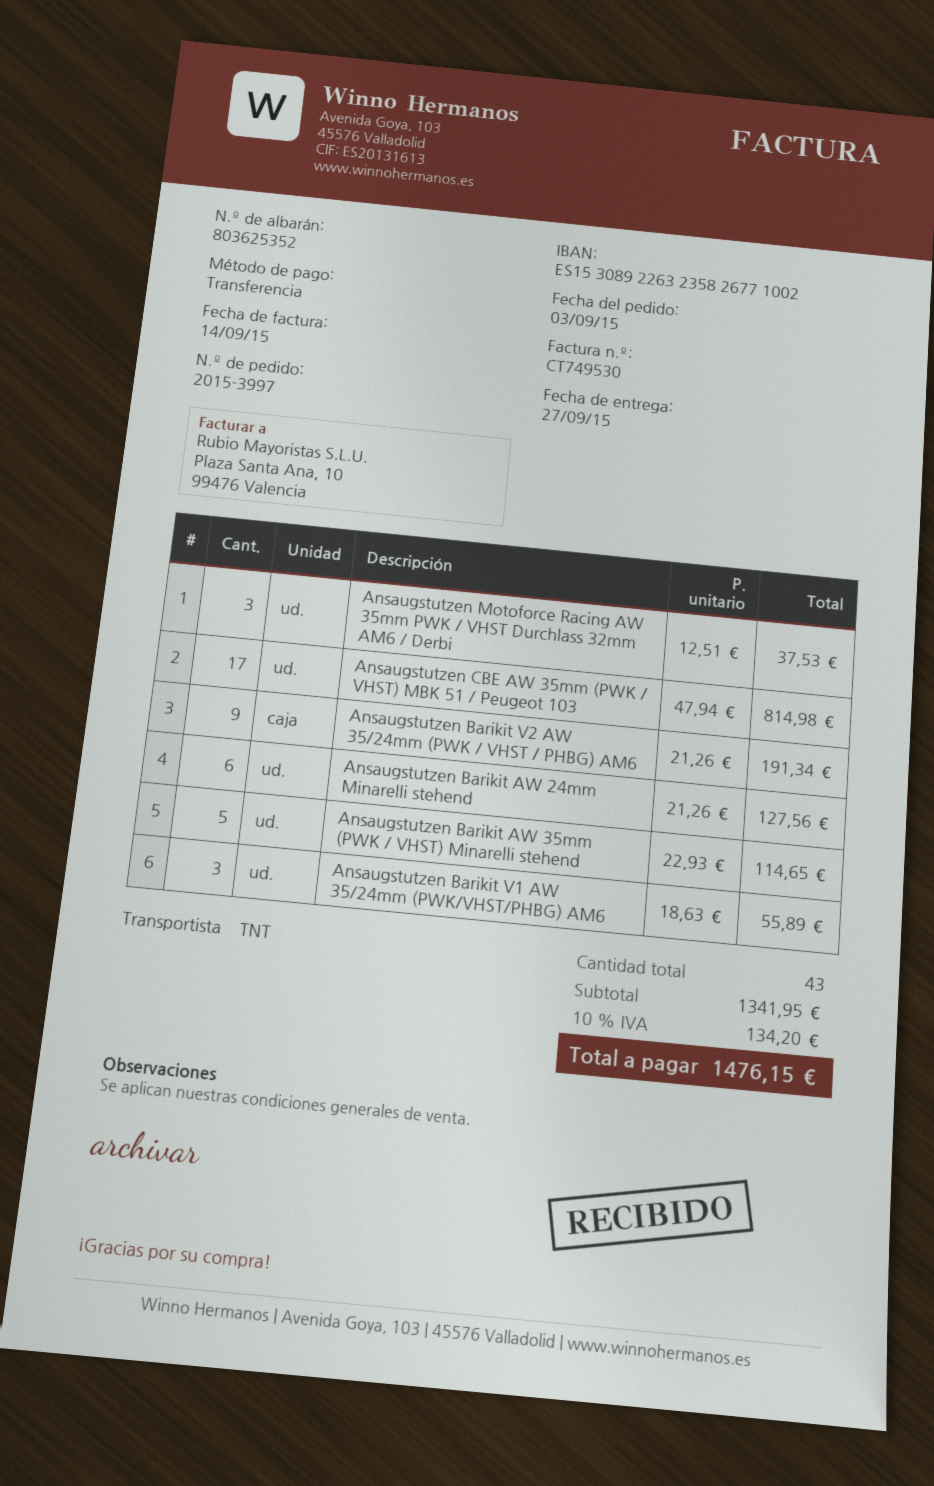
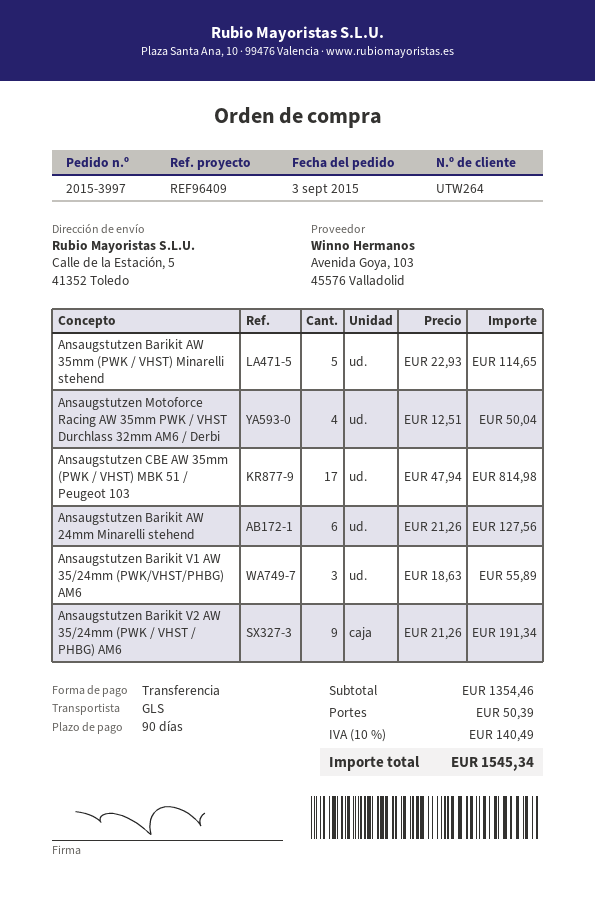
shipping method: TNT -> GLS
Ansaugstutzen Motoforce Racing AW 35mm PWK / VHST Durchlass 32mm AM6 / Derbi: 3 x 12.51 = 37.53 -> 4 x 12.51 = 50.04
subtotal: 1341.95 -> 1354.46
shipping: none -> 50.39
tax: 10% = 134.20 -> 10% = 140.49
total: 1476.15 -> 1545.34

